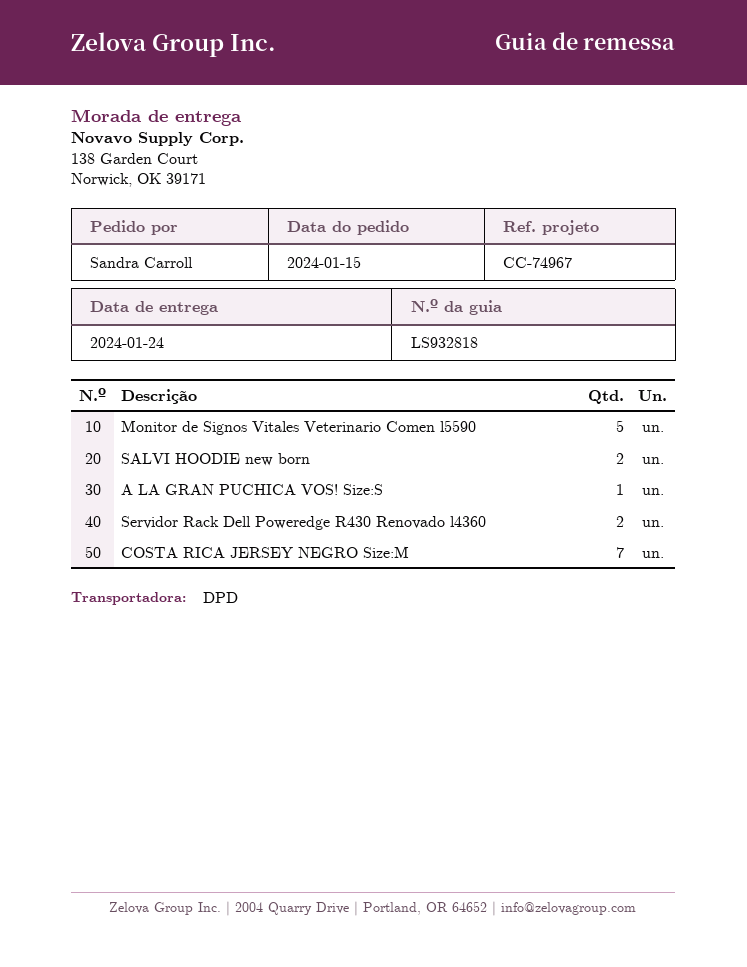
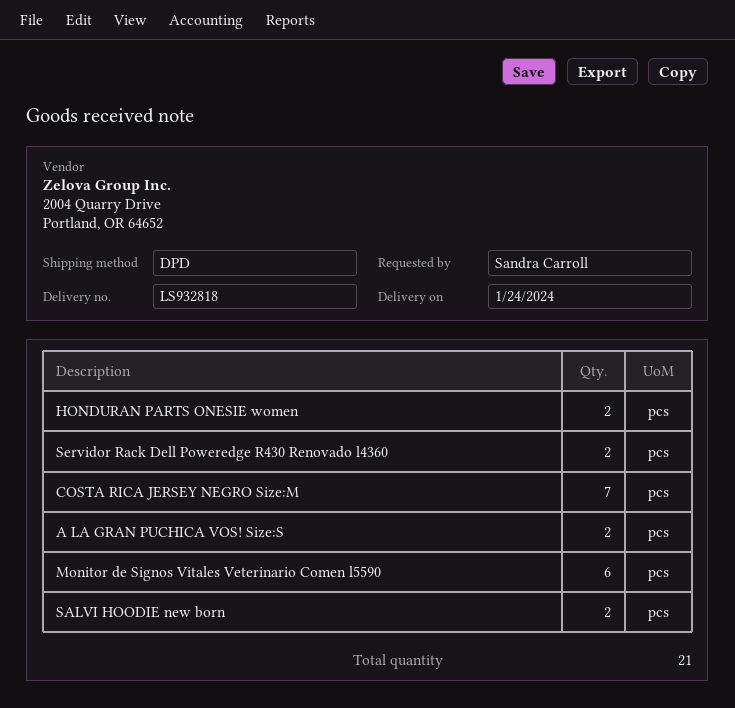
Monitor de Signos Vitales Veterinario Comen l5590: 5 -> 6
A LA GRAN PUCHICA VOS! Size:S: 1 -> 2
HONDURAN PARTS ONESIE women: none -> 2

